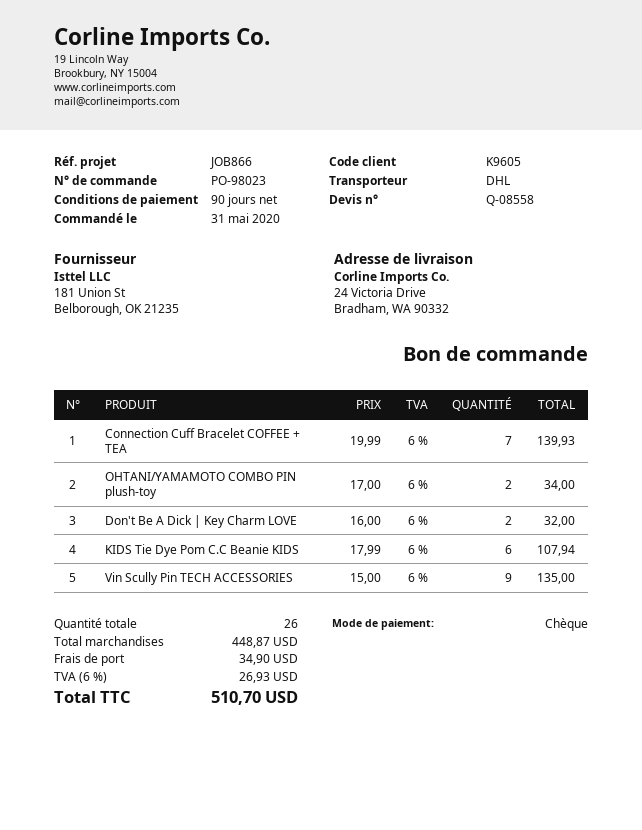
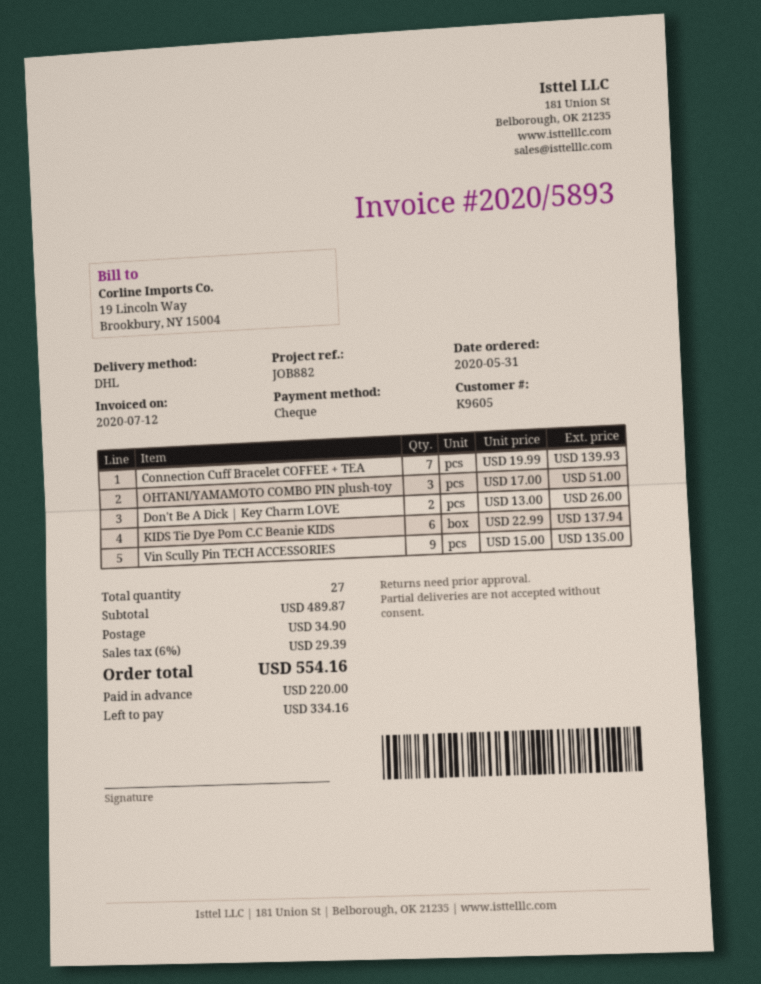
reference: JOB866 -> JOB882
OHTANI/YAMAMOTO COMBO PIN plush-toy: 2 x 17.00 = 34.00 -> 3 x 17.00 = 51.00
Don't Be A Dick | Key Charm LOVE: 2 x 16.00 = 32.00 -> 2 x 13.00 = 26.00
KIDS Tie Dye Pom C.C Beanie KIDS: 6 x 17.99 = 107.94 -> 6 x 22.99 = 137.94
total quantity: 26 -> 27
subtotal: 448.87 -> 489.87
tax: 6% = 26.93 -> 6% = 29.39
total: 510.70 -> 554.16

